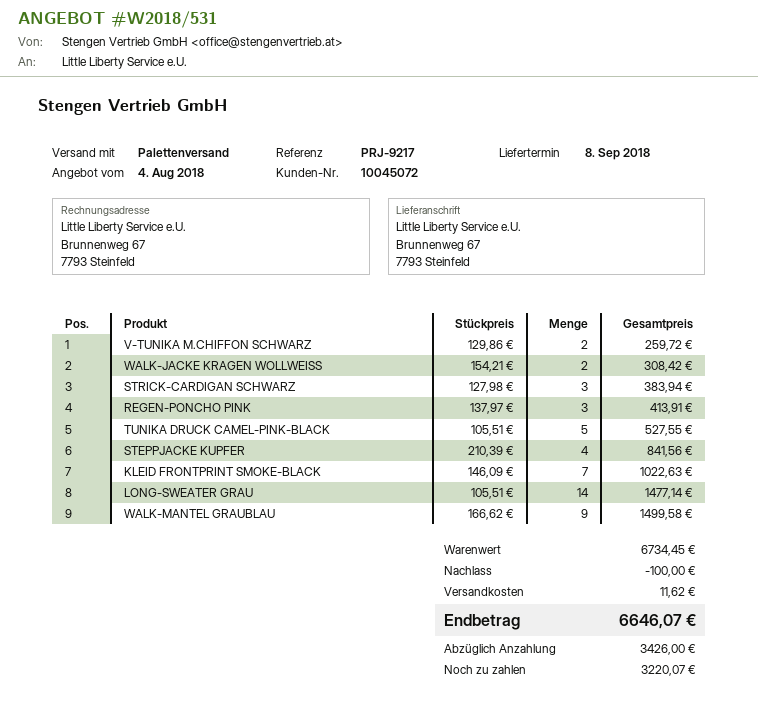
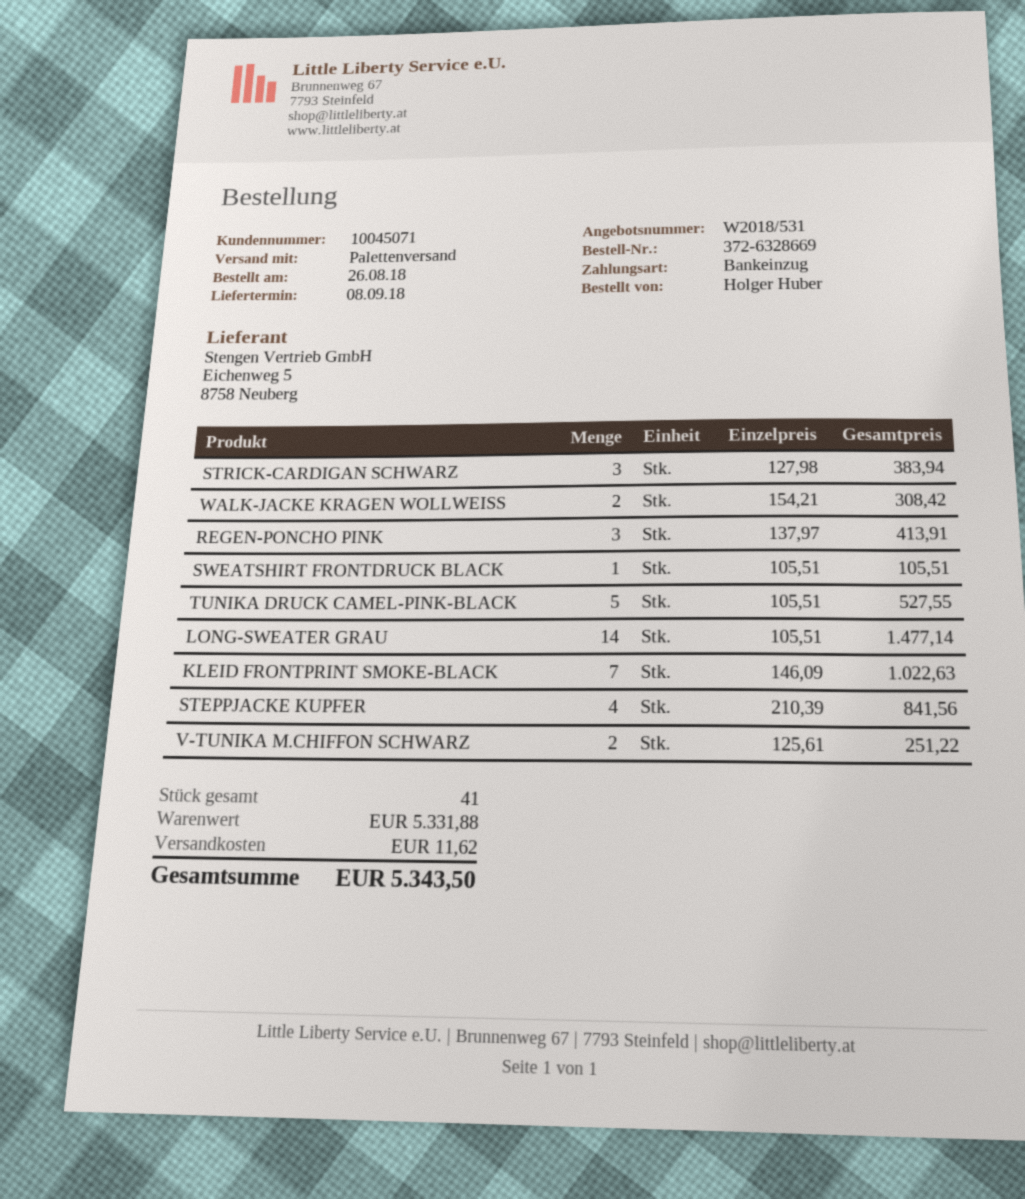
customer number: 10045072 -> 10045071
V-TUNIKA M.CHIFFON SCHWARZ: 2 x 129.86 = 259.72 -> 2 x 125.61 = 251.22
WALK-MANTEL GRAUBLAU: 9 x 166.62 = 1499.58 -> none
SWEATSHIRT FRONTDRUCK BLACK: none -> 1 x 105.51 = 105.51
subtotal: 6734.45 -> 5331.88
discount: 100.00 -> none
total: 6646.07 -> 5343.50

